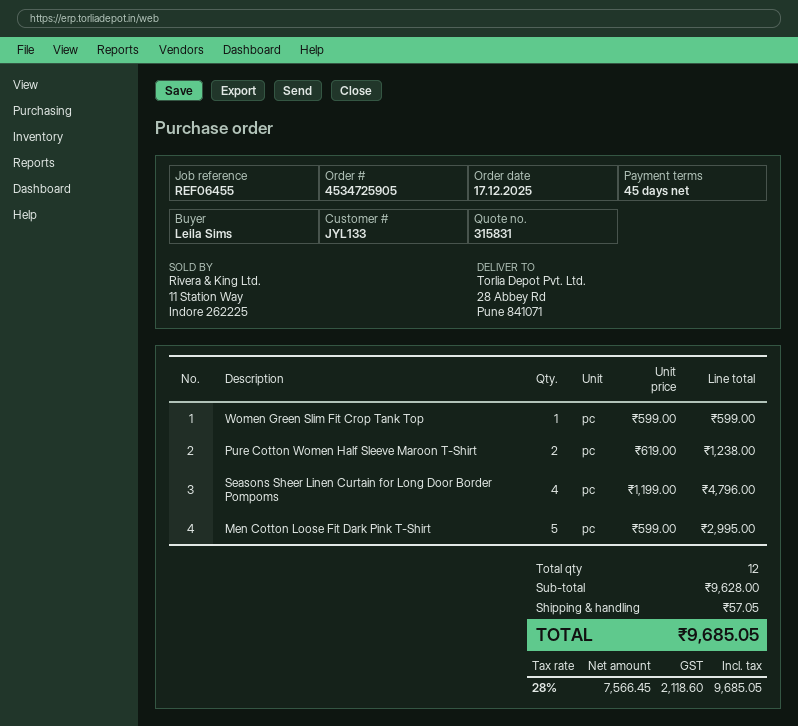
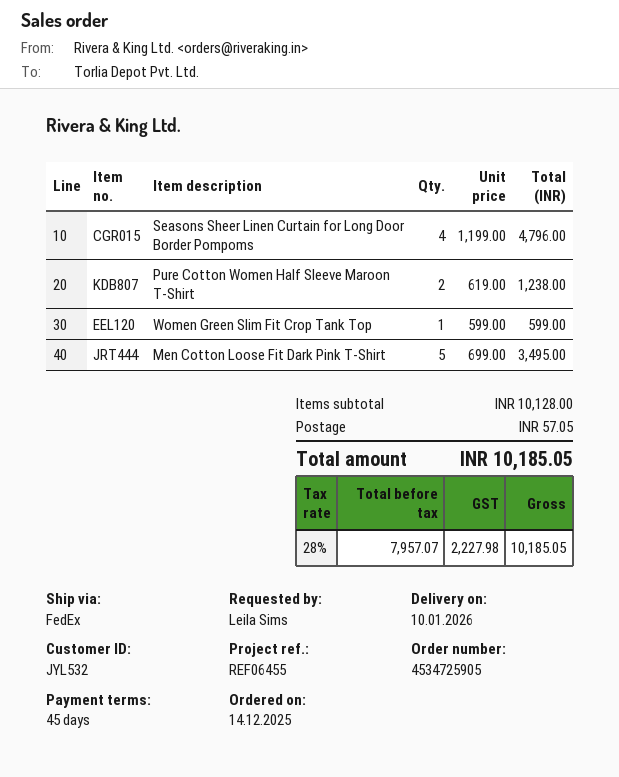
order date: 2025-12-17 -> 2025-12-14
customer number: JYL133 -> JYL532
Men Cotton Loose Fit Dark Pink T-Shirt: 5 x 599.00 = 2995.00 -> 5 x 699.00 = 3495.00
subtotal: 9628.00 -> 10128.00
net: 7566.45 -> 7957.07
tax: 28% = 2118.60 -> 28% = 2227.98
total: 9685.05 -> 10185.05

